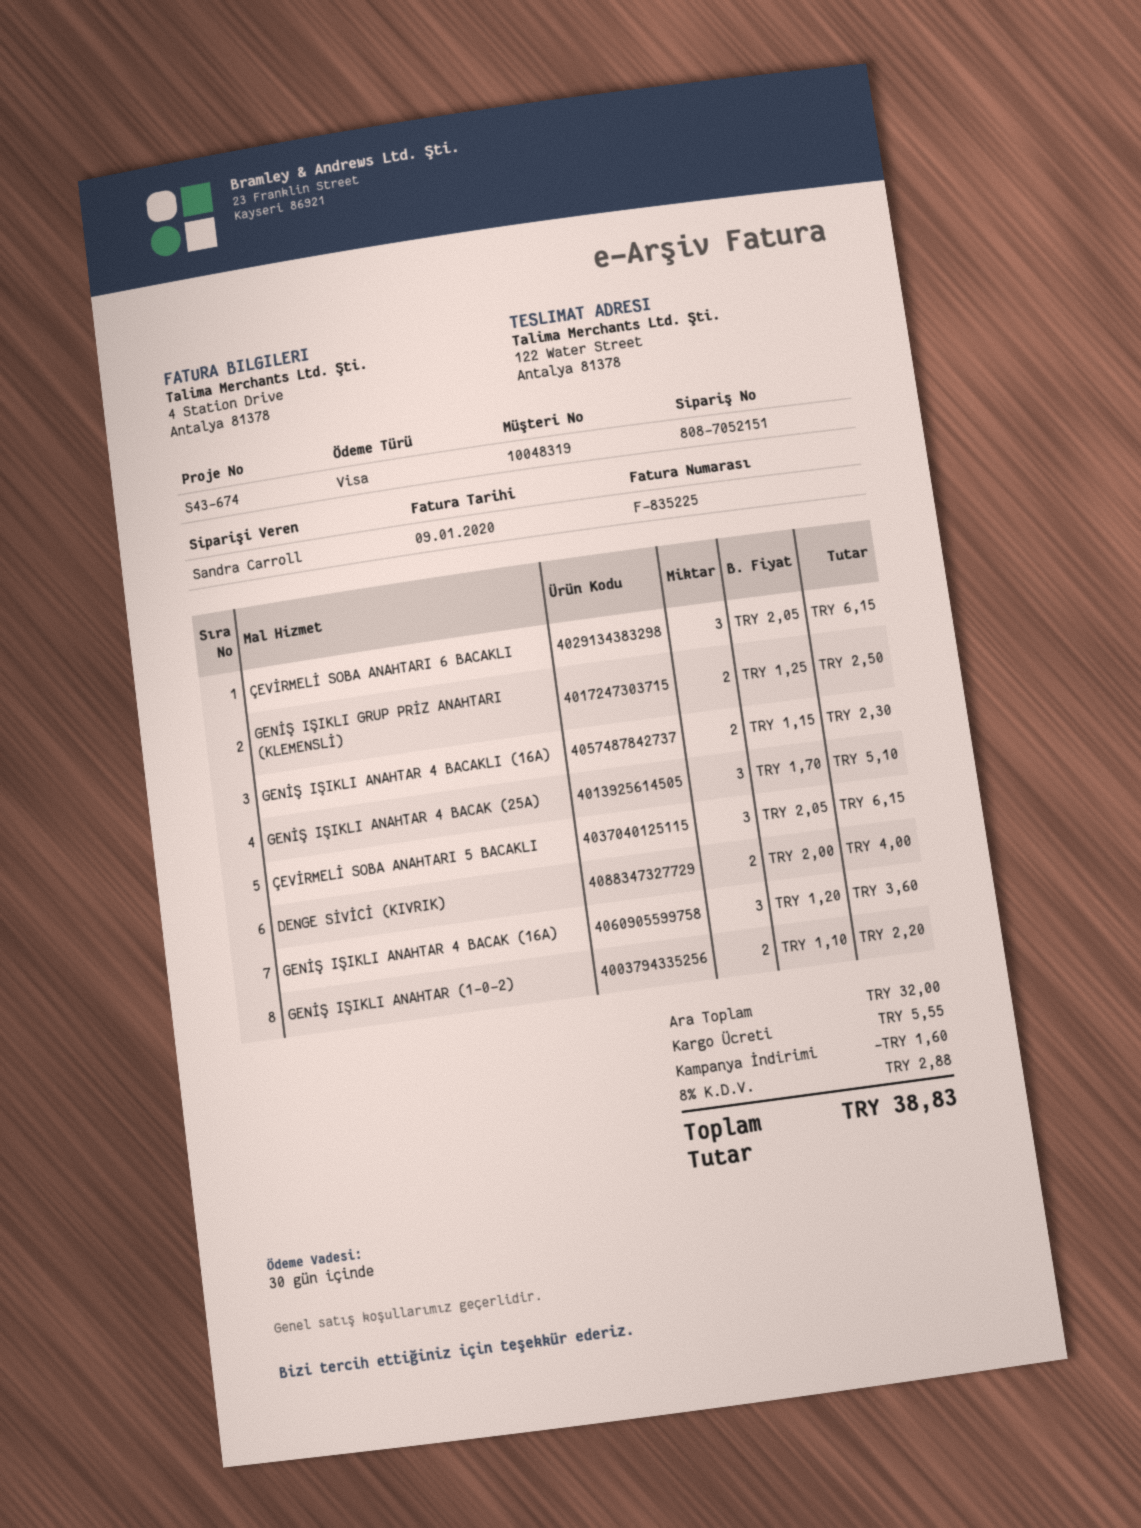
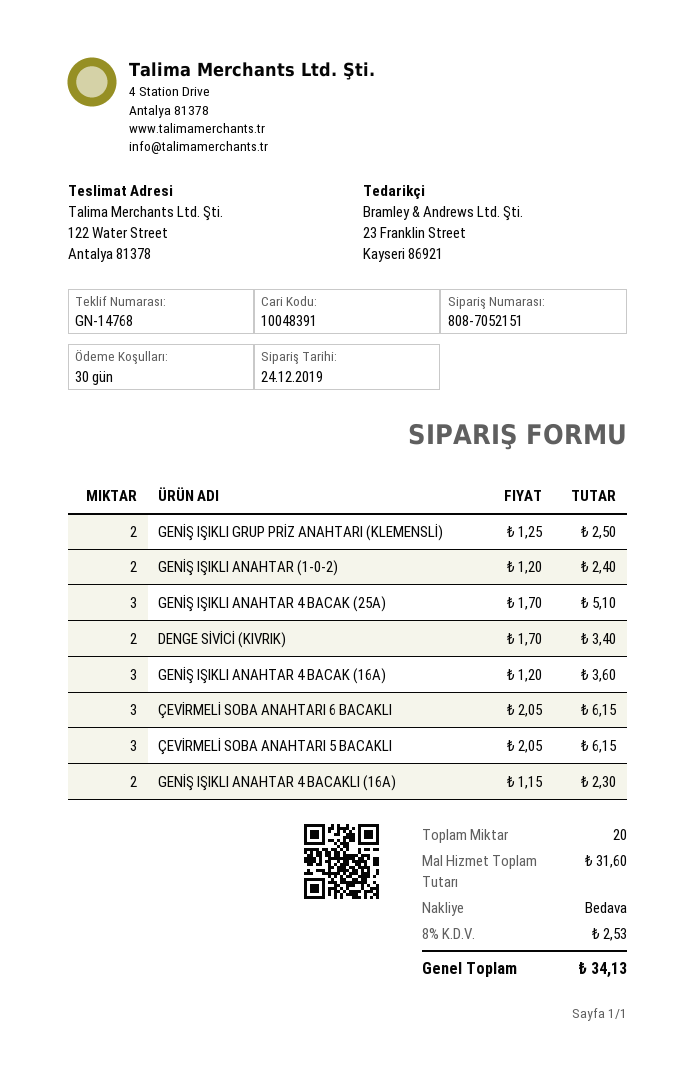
customer number: 10048319 -> 10048391
DENGE SİVİCİ (KIVRIK): 2 x 2.00 = 4.00 -> 2 x 1.70 = 3.40
GENİŞ IŞIKLI ANAHTAR (1-0-2): 2 x 1.10 = 2.20 -> 2 x 1.20 = 2.40
subtotal: 32.00 -> 31.60
discount: 1.60 -> none
shipping: 5.55 -> 0.00
tax: 8% = 2.88 -> 8% = 2.53
total: 38.83 -> 34.13

